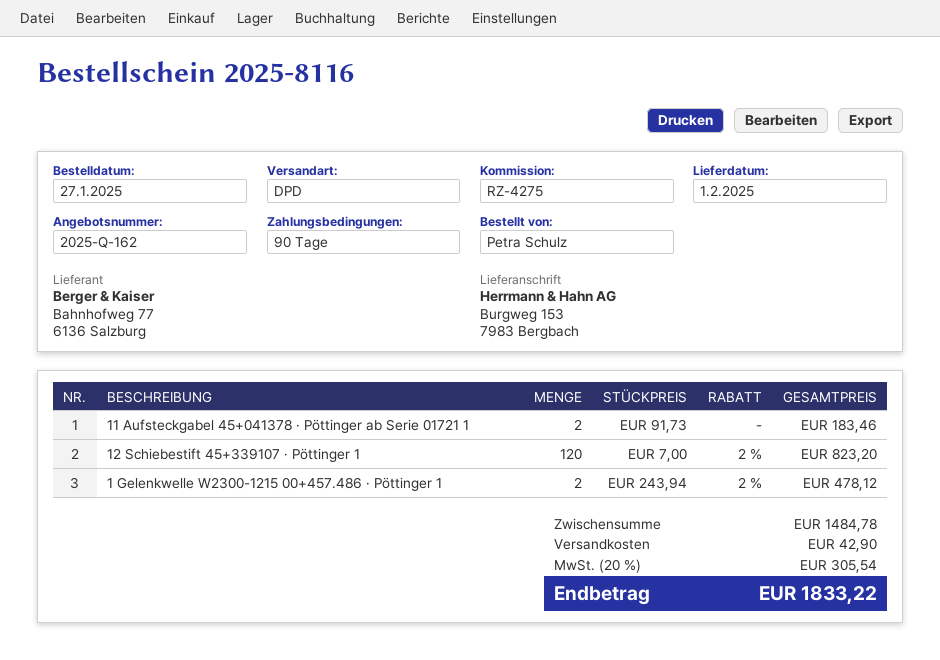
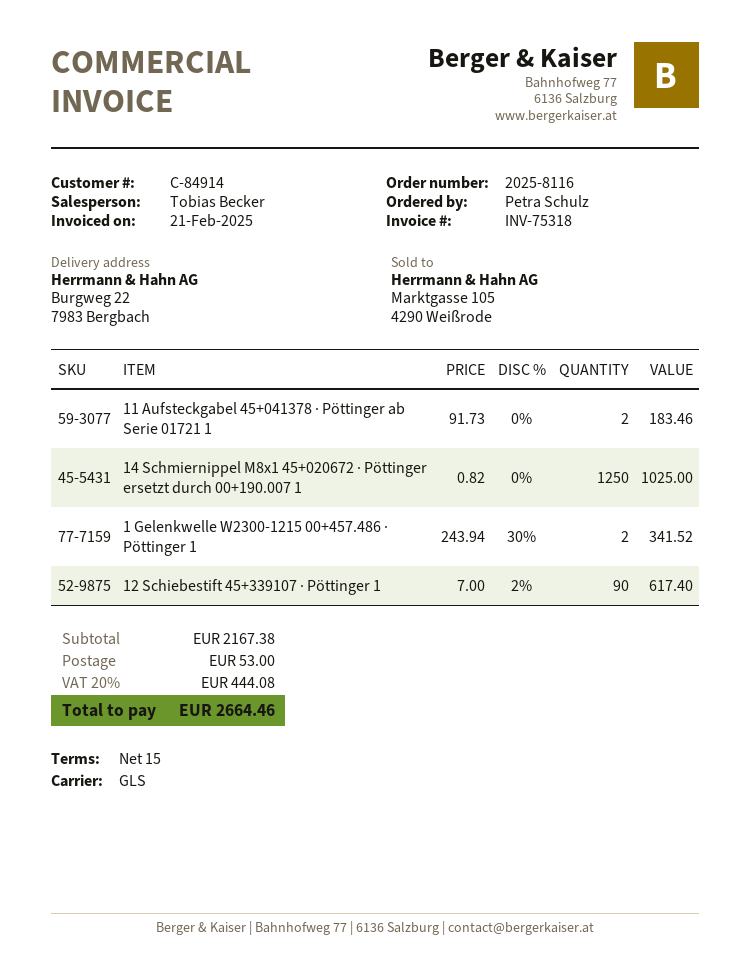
payment terms: 90 days -> 15 days
shipping method: DPD -> GLS
ship to: Burgweg 153, 7983 Bergbach -> Burgweg 22, 7983 Bergbach
12 Schiebestift 45+339107 · Pöttinger 1: 120 x 7.00 - 2% = 823.20 -> 90 x 7.00 - 2% = 617.40
1 Gelenkwelle W2300-1215 00+457.486 · Pöttinger 1: 2 x 243.94 - 2% = 478.12 -> 2 x 243.94 - 30% = 341.52
14 Schmiernippel M8x1 45+020672 · Pöttinger ersetzt durch 00+190.007 1: none -> 1250 x 0.82 = 1025.00
subtotal: 1484.78 -> 2167.38
shipping: 42.90 -> 53.00
tax: 20% = 305.54 -> 20% = 444.08
total: 1833.22 -> 2664.46

